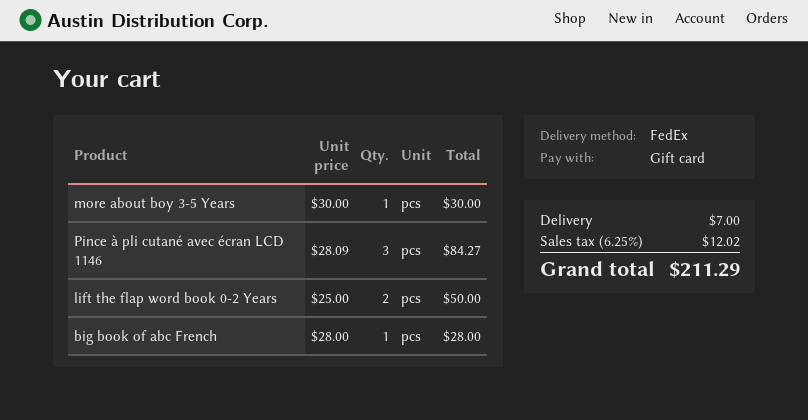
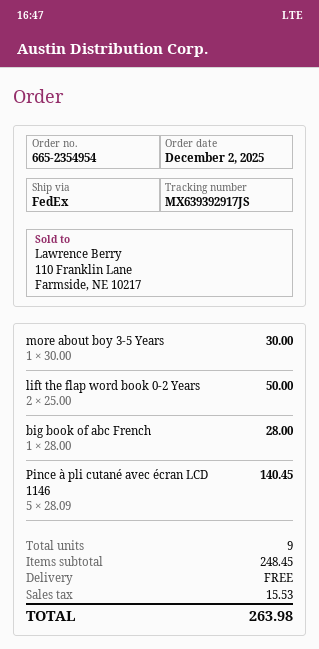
Pince à pli cutané avec écran LCD 1146: 3 x 28.09 = 84.27 -> 5 x 28.09 = 140.45
shipping: 7.00 -> 0.00
tax: 12.02 -> 15.53
total: 211.29 -> 263.98

